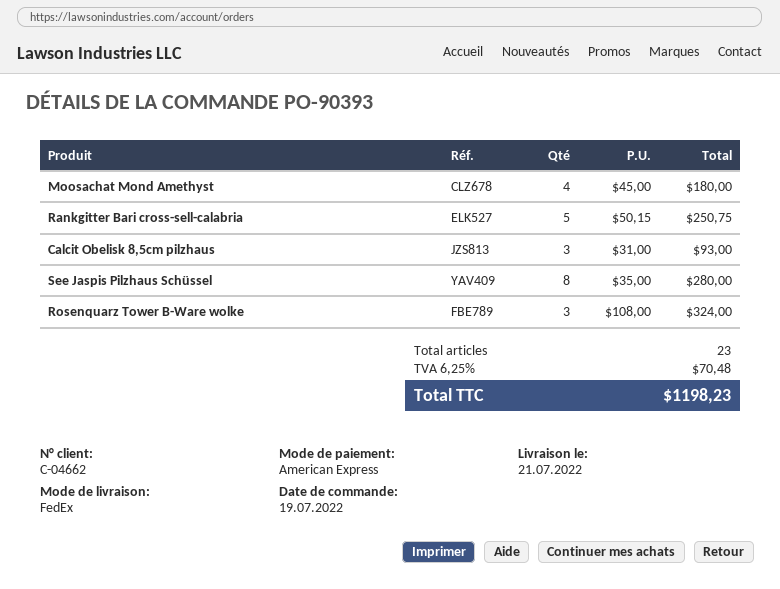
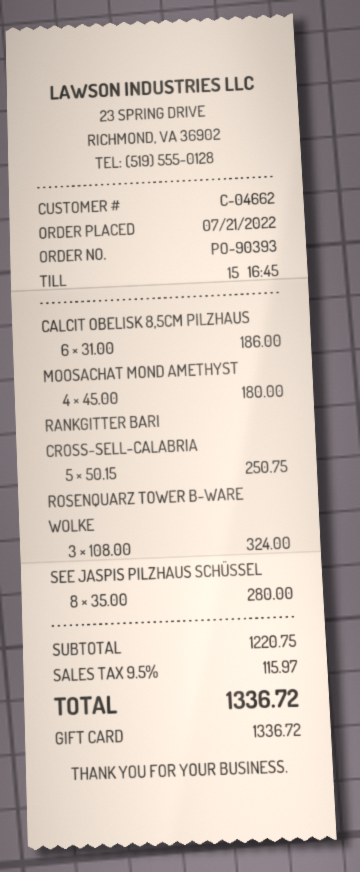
order date: 2022-07-19 -> 2022-07-21
payment method: American Express -> gift card
Calcit Obelisk 8,5cm pilzhaus: 3 x 31.00 = 93.00 -> 6 x 31.00 = 186.00
tax: 6.25% = 70.48 -> 9.5% = 115.97
total: 1198.23 -> 1336.72

